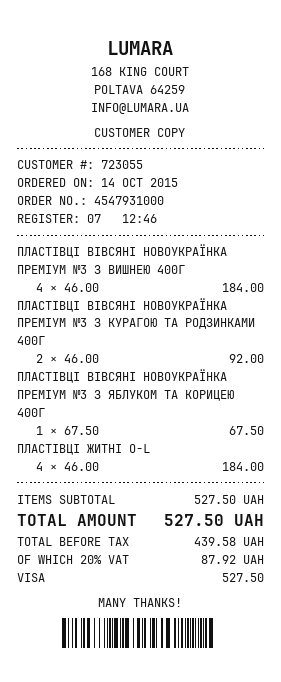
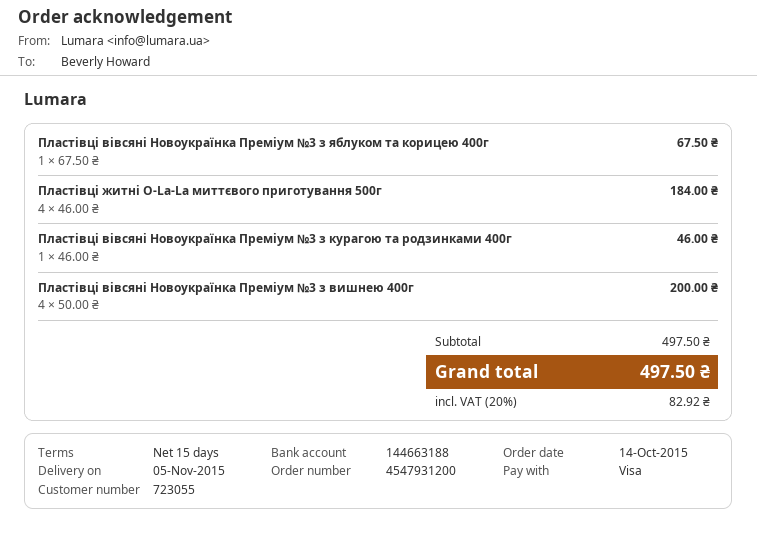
order number: 4547931000 -> 4547931200
ПЛАСТІВЦІ ВІВСЯНІ НОВОУКРАЇНКА ПРЕМІУМ №3 З ВИШНЕЮ 400Г: 4 x 46.00 = 184.00 -> 4 x 50.00 = 200.00
ПЛАСТІВЦІ ВІВСЯНІ НОВОУКРАЇНКА ПРЕМІУМ №3 З КУРАГОЮ ТА РОДЗИНКАМИ 400Г: 2 x 46.00 = 92.00 -> 1 x 46.00 = 46.00
subtotal: 527.50 -> 497.50
tax: 20% = 87.92 -> 20% = 82.92
total: 527.50 -> 497.50

